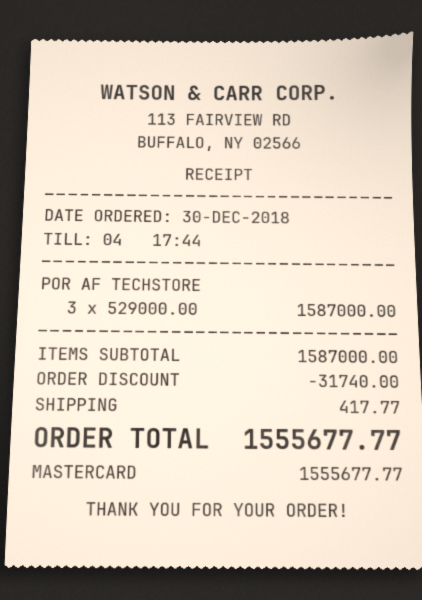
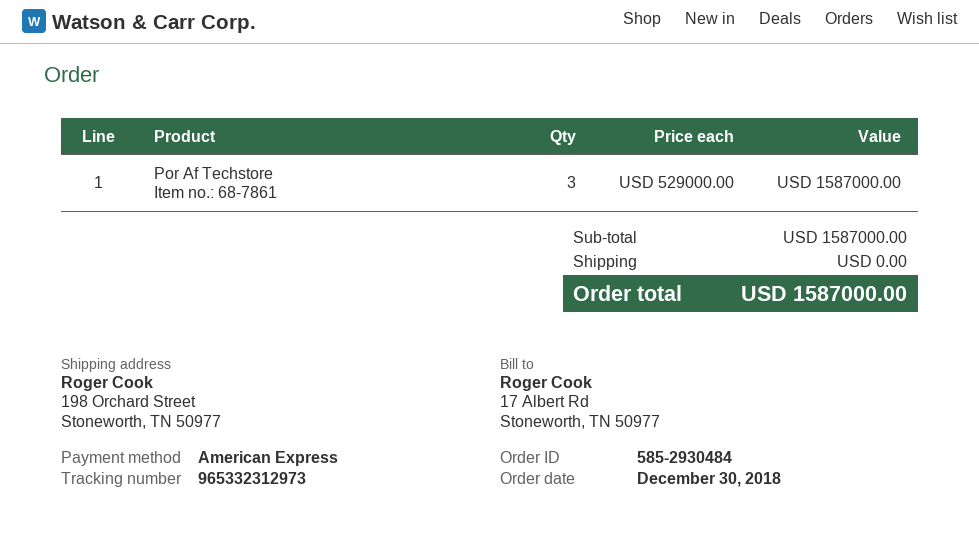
payment method: Mastercard -> American Express
discount: 31740.00 -> none
shipping: 417.77 -> 0.00
total: 1555677.77 -> 1587000.00

